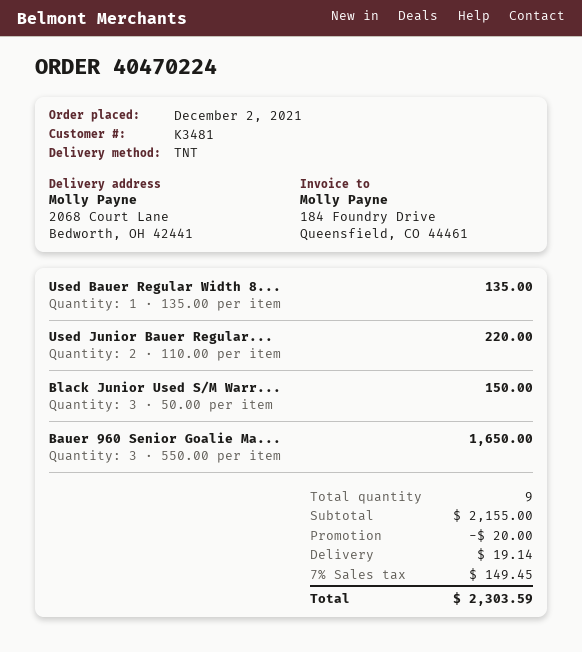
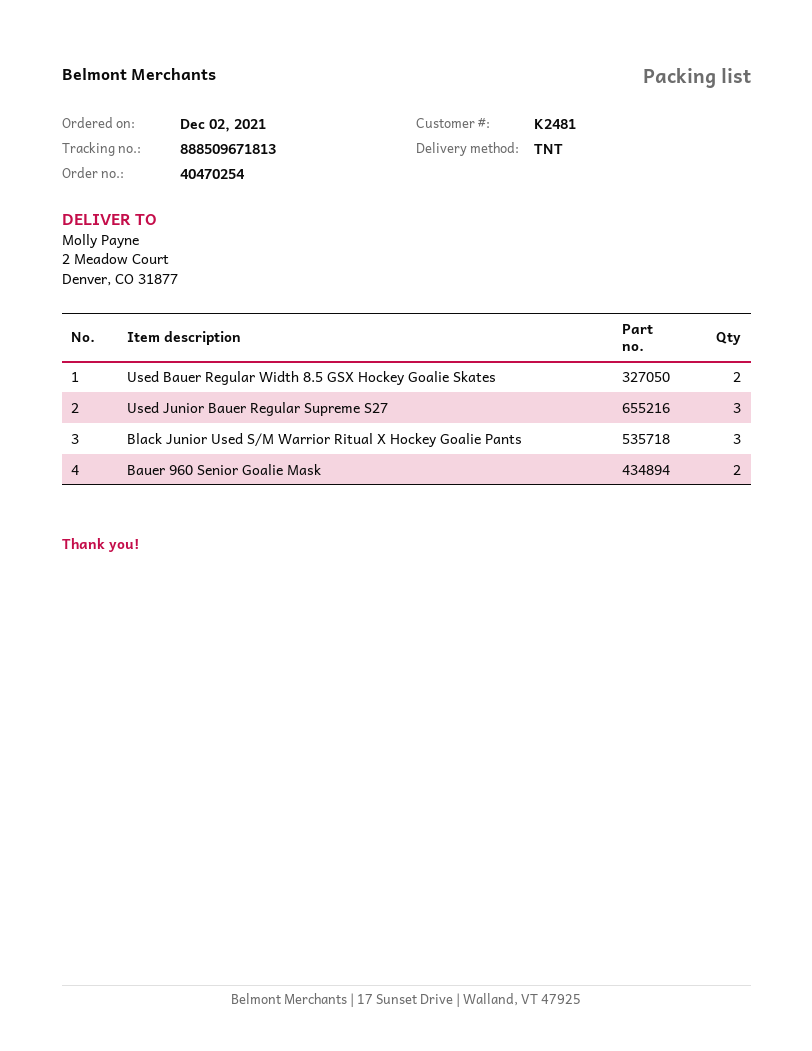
order number: 40470224 -> 40470254
customer number: K3481 -> K2481
ship to: 2068 Court Lane, Bedworth, OH 42441 -> 2 Meadow Court, Denver, CO 31877
Used Bauer Regular Width 8...: 1 -> 2
Used Junior Bauer Regular...: 2 -> 3
Bauer 960 Senior Goalie Ma...: 3 -> 2

